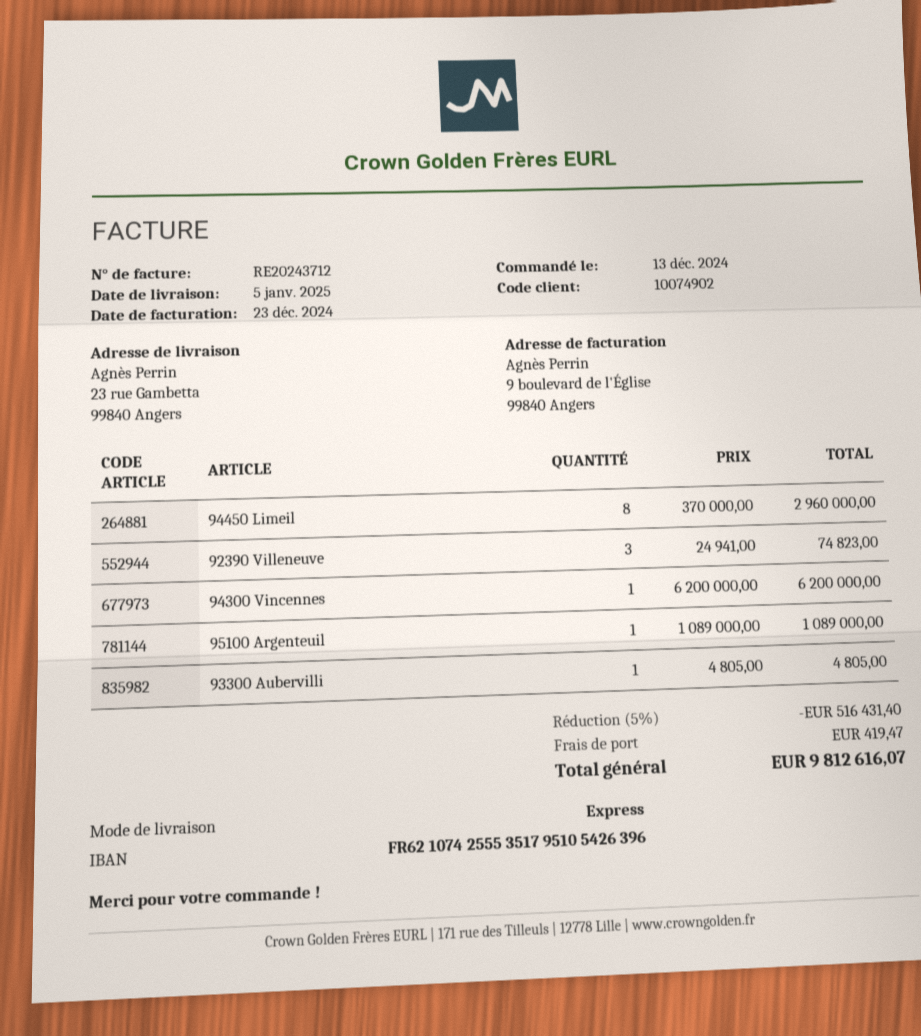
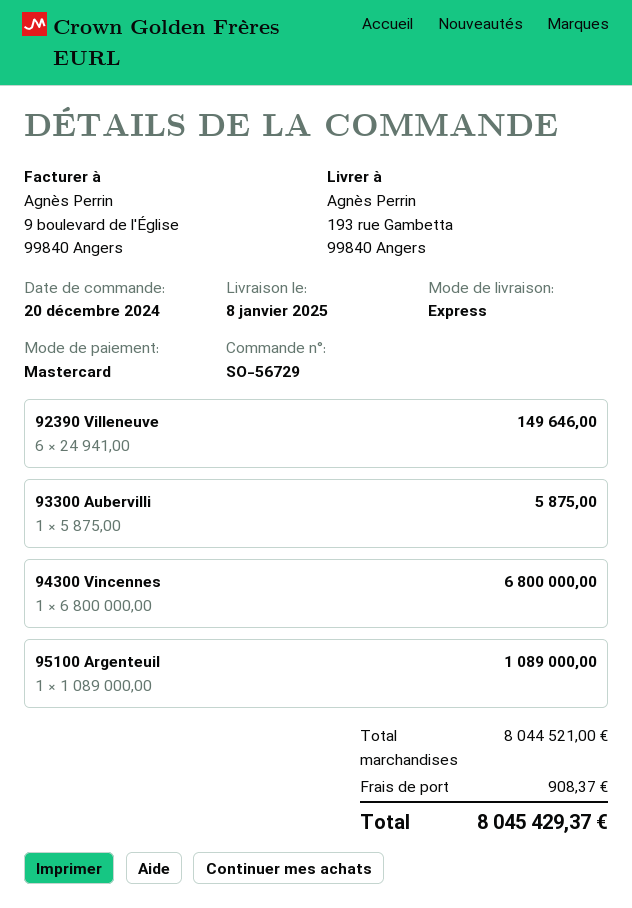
order date: 2024-12-13 -> 2024-12-20
delivery date: 2025-01-05 -> 2025-01-08
ship to: 23 rue Gambetta, 99840 Angers -> 193 rue Gambetta, 99840 Angers
94450 Limeil: 8 x 370000.00 = 2960000.00 -> none
92390 Villeneuve: 3 x 24941.00 = 74823.00 -> 6 x 24941.00 = 149646.00
94300 Vincennes: 1 x 6200000.00 = 6200000.00 -> 1 x 6800000.00 = 6800000.00
93300 Aubervilli: 1 x 4805.00 = 4805.00 -> 1 x 5875.00 = 5875.00
discount: 5% = 516431.40 -> none
shipping: 419.47 -> 908.37
total: 9812616.07 -> 8045429.37

